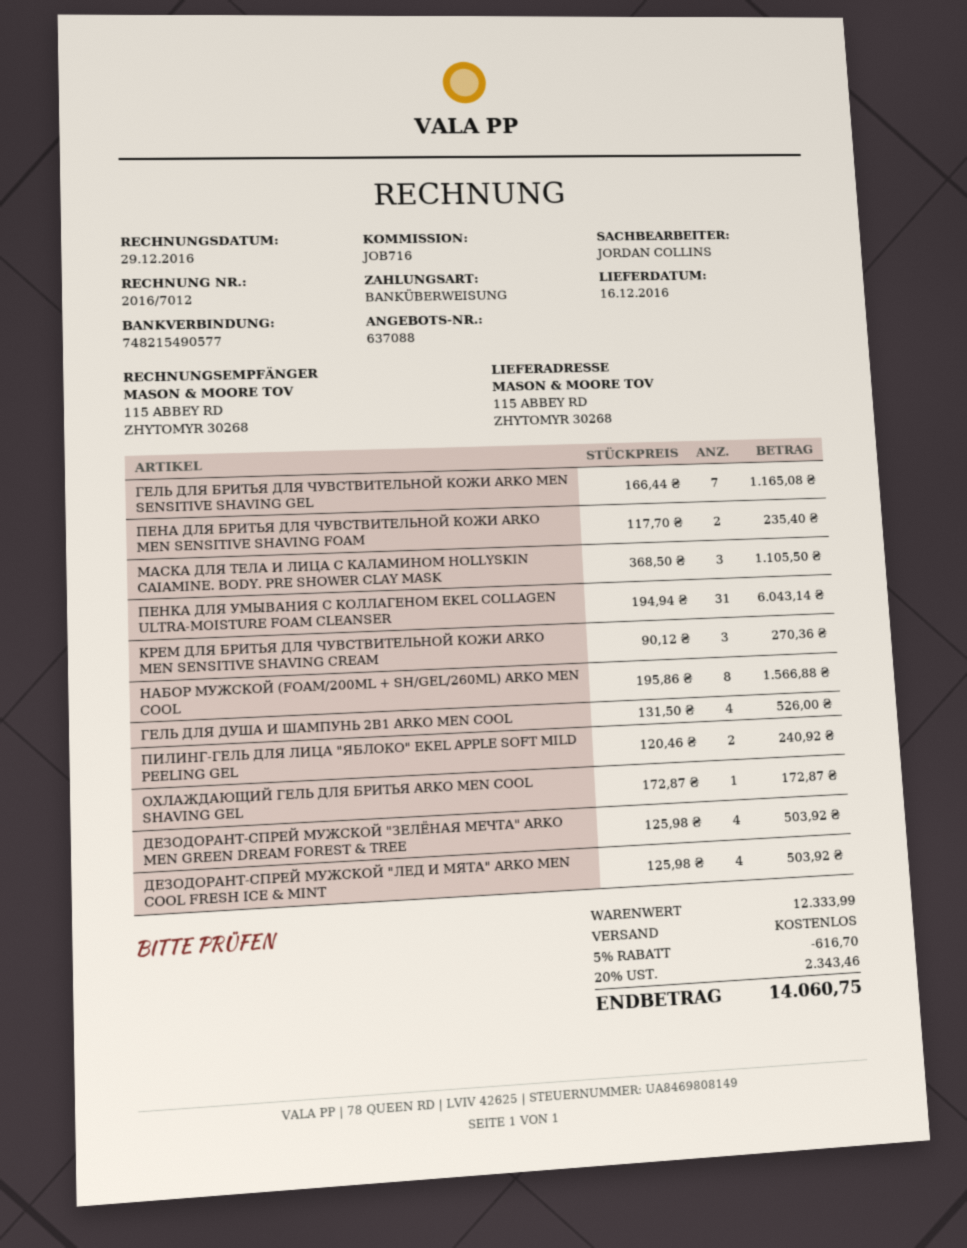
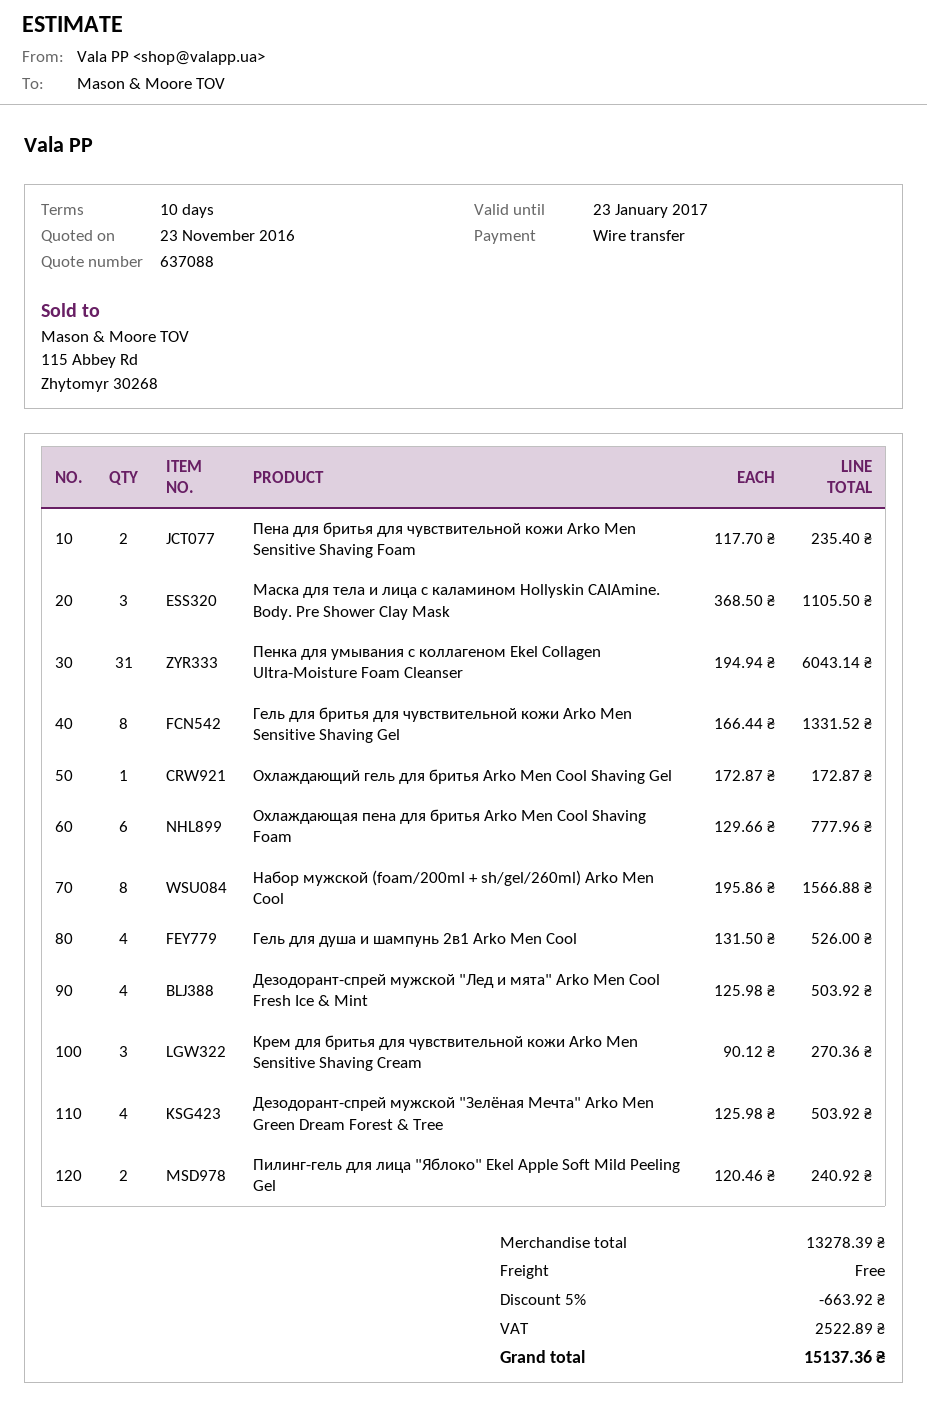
ГЕЛЬ ДЛЯ БРИТЬЯ ДЛЯ ЧУВСТВИТЕЛЬНОЙ КОЖИ ARKO MEN SENSITIVE SHAVING GEL: 7 x 166.44 = 1165.08 -> 8 x 166.44 = 1331.52
Охлаждающая пена для бритья Arko Men Cool Shaving Foam: none -> 6 x 129.66 = 777.96
subtotal: 12333.99 -> 13278.39
discount: 5% = 616.70 -> 5% = 663.92
tax: 2343.46 -> 2522.89
total: 14060.75 -> 15137.36

